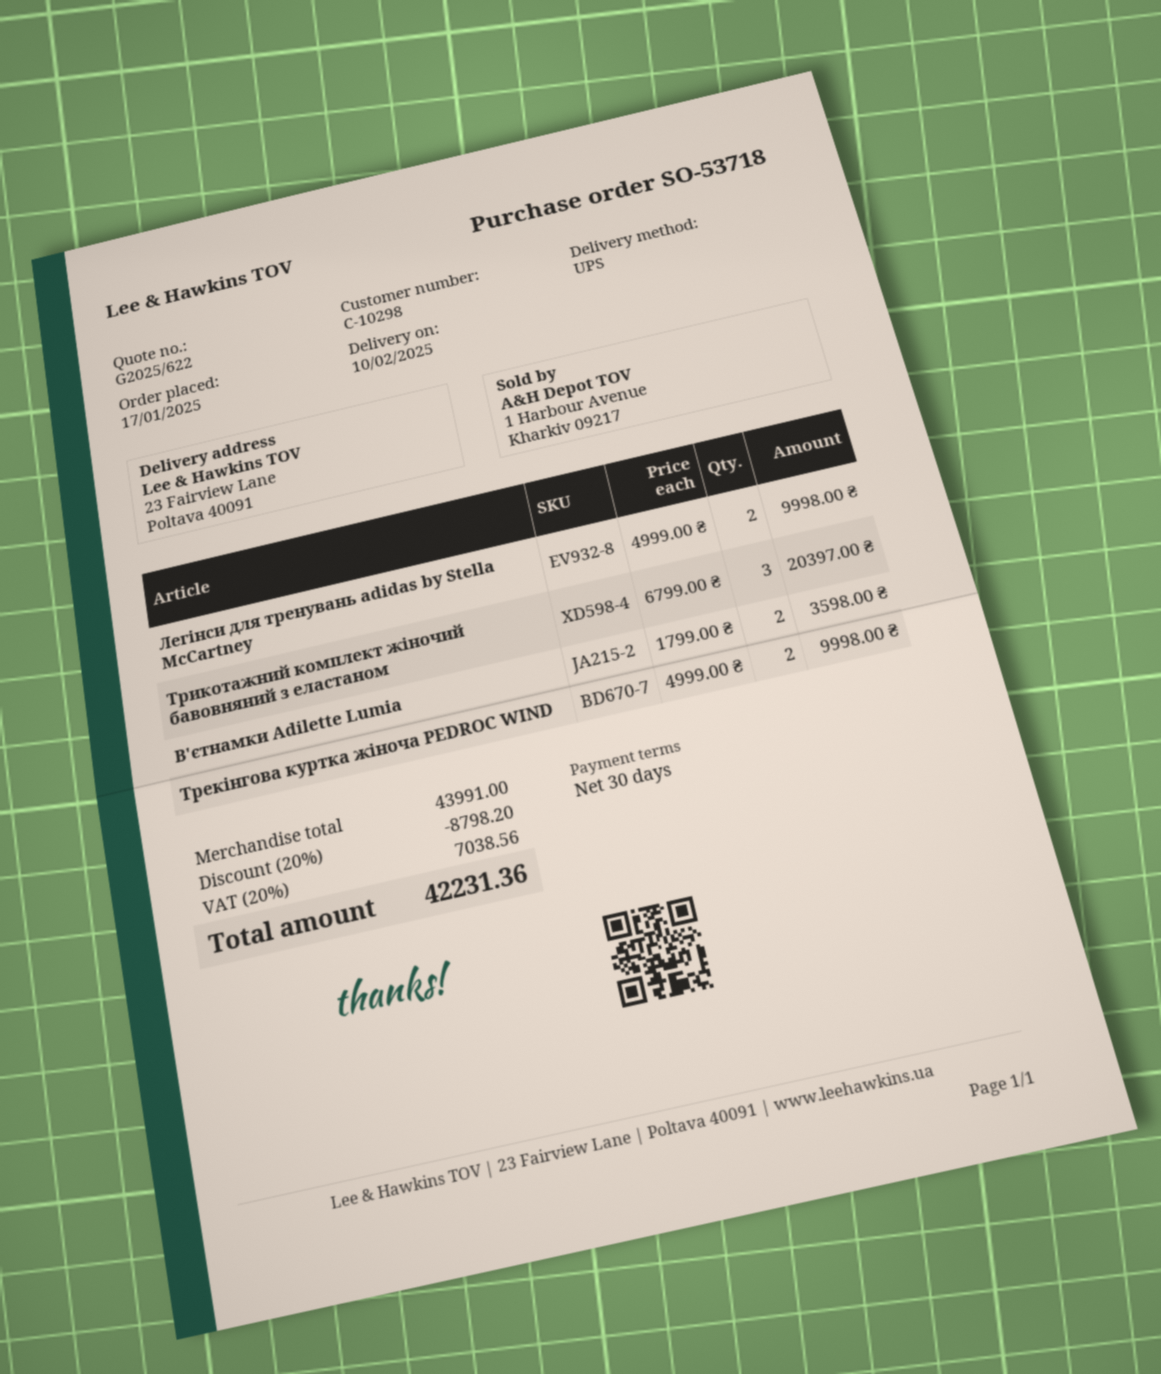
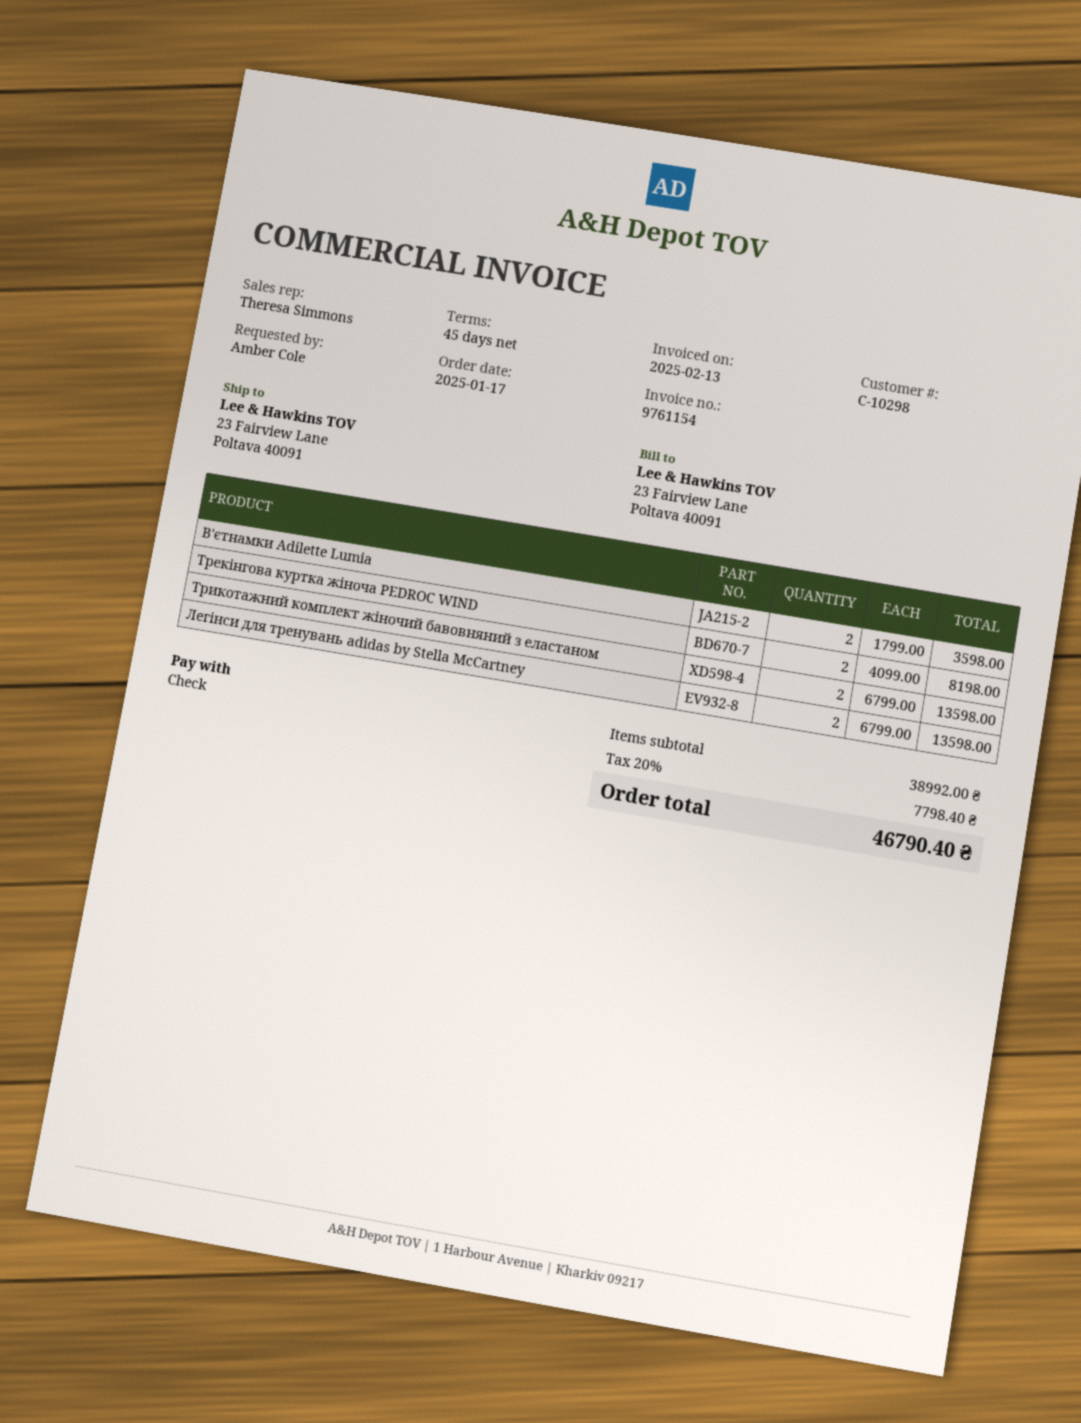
payment terms: 30 days -> 45 days
Легінси для тренувань adidas by Stella McCartney: 2 x 4999.00 = 9998.00 -> 2 x 6799.00 = 13598.00
Трикотажний комплект жіночий бавовняний з еластаном: 3 x 6799.00 = 20397.00 -> 2 x 6799.00 = 13598.00
Трекінгова куртка жіноча PEDROC WIND: 2 x 4999.00 = 9998.00 -> 2 x 4099.00 = 8198.00
subtotal: 43991.00 -> 38992.00
discount: 20% = 8798.20 -> none
tax: 20% = 7038.56 -> 20% = 7798.40
total: 42231.36 -> 46790.40

